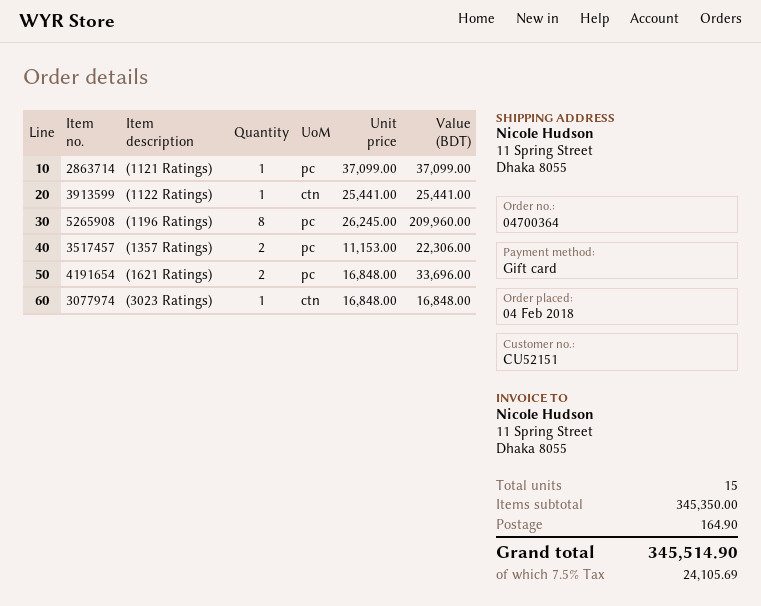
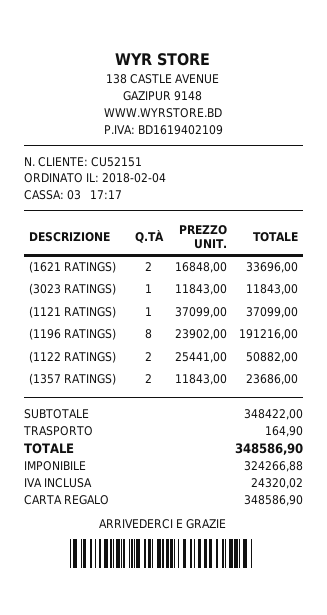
(1122 Ratings): 1 x 25441.00 = 25441.00 -> 2 x 25441.00 = 50882.00
(1196 Ratings): 8 x 26245.00 = 209960.00 -> 8 x 23902.00 = 191216.00
(1357 Ratings): 2 x 11153.00 = 22306.00 -> 2 x 11843.00 = 23686.00
(3023 Ratings): 1 x 16848.00 = 16848.00 -> 1 x 11843.00 = 11843.00
subtotal: 345350.00 -> 348422.00
tax: 24105.69 -> 24320.02
total: 345514.90 -> 348586.90

